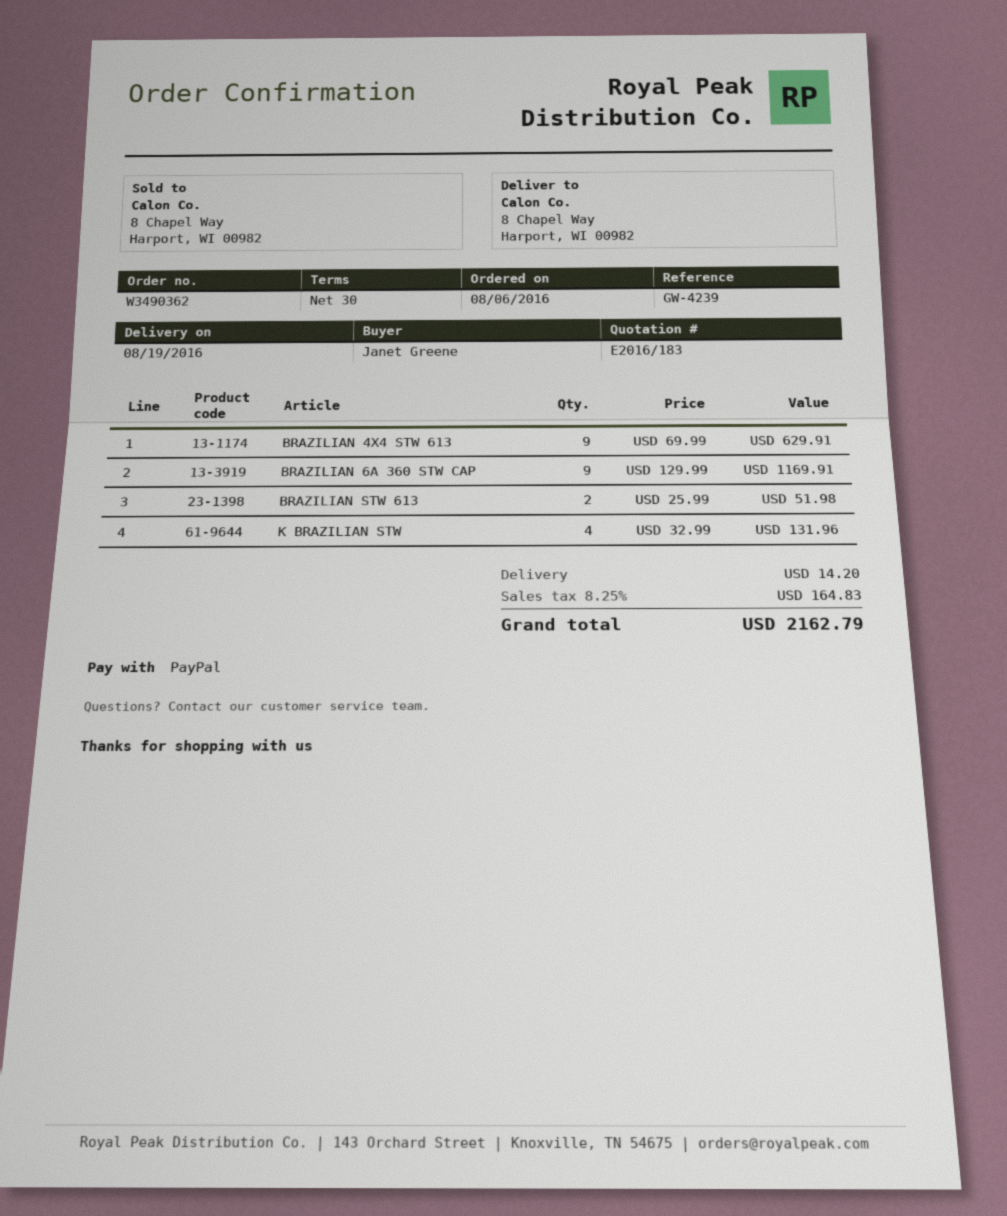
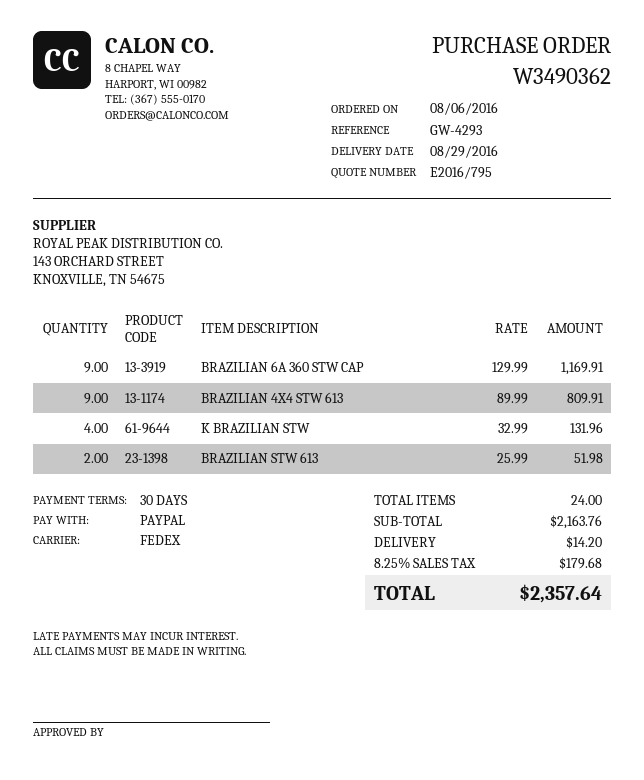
quote number: E2016/183 -> E2016/795
delivery date: 2016-08-19 -> 2016-08-29
reference: GW-4239 -> GW-4293
BRAZILIAN 4X4 STW 613: 9 x 69.99 = 629.91 -> 9 x 89.99 = 809.91
tax: 8.25% = 164.83 -> 8.25% = 179.68
total: 2162.79 -> 2357.64

